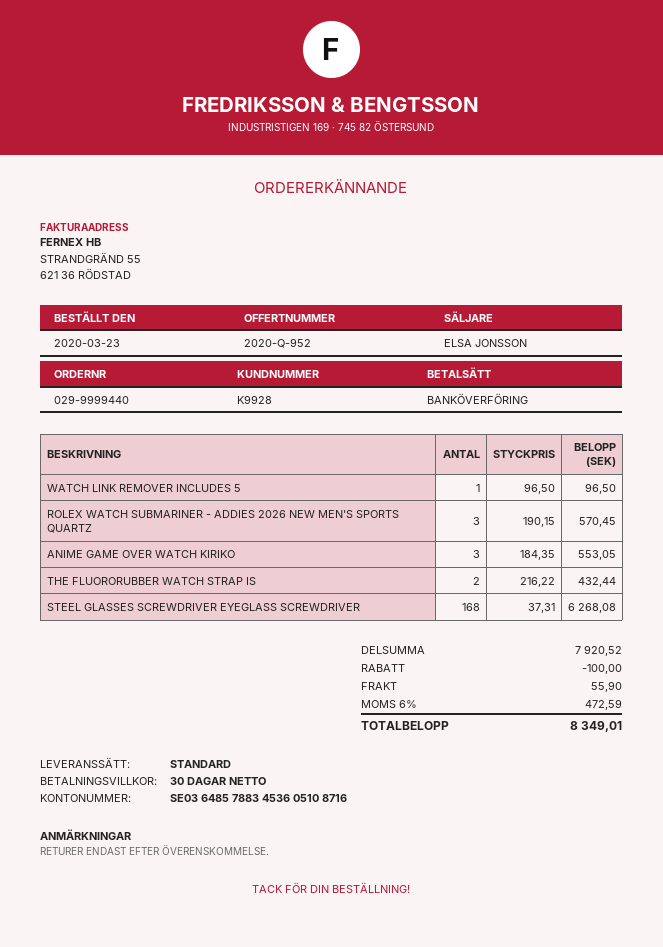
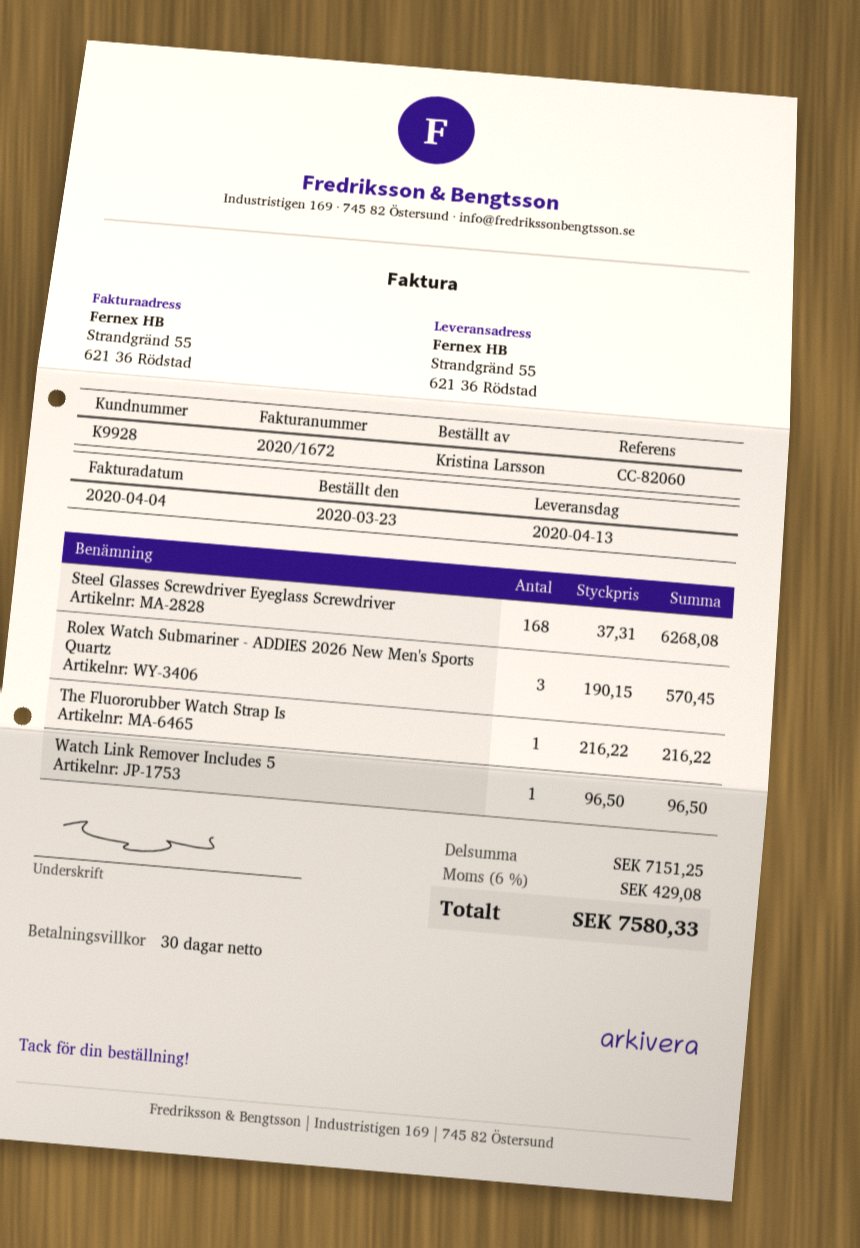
ANIME GAME OVER WATCH KIRIKO: 3 x 184.35 = 553.05 -> none
THE FLUORORUBBER WATCH STRAP IS: 2 x 216.22 = 432.44 -> 1 x 216.22 = 216.22
subtotal: 7920.52 -> 7151.25
discount: 100.00 -> none
shipping: 55.90 -> none
tax: 6% = 472.59 -> 6% = 429.08
total: 8349.01 -> 7580.33

